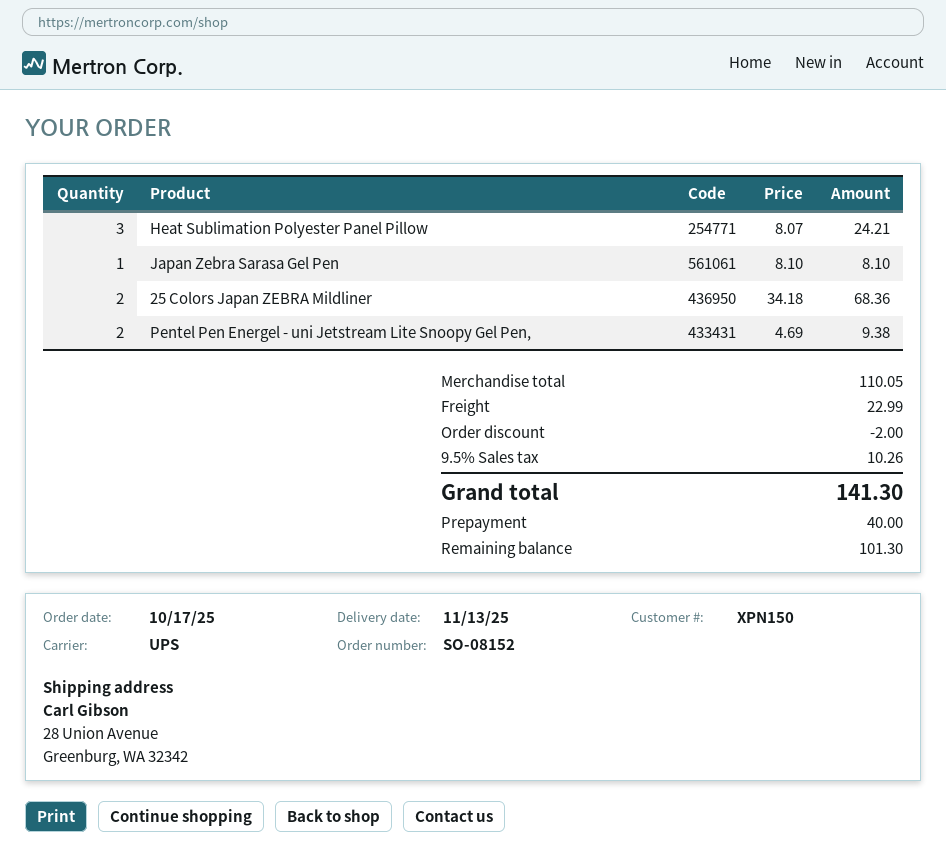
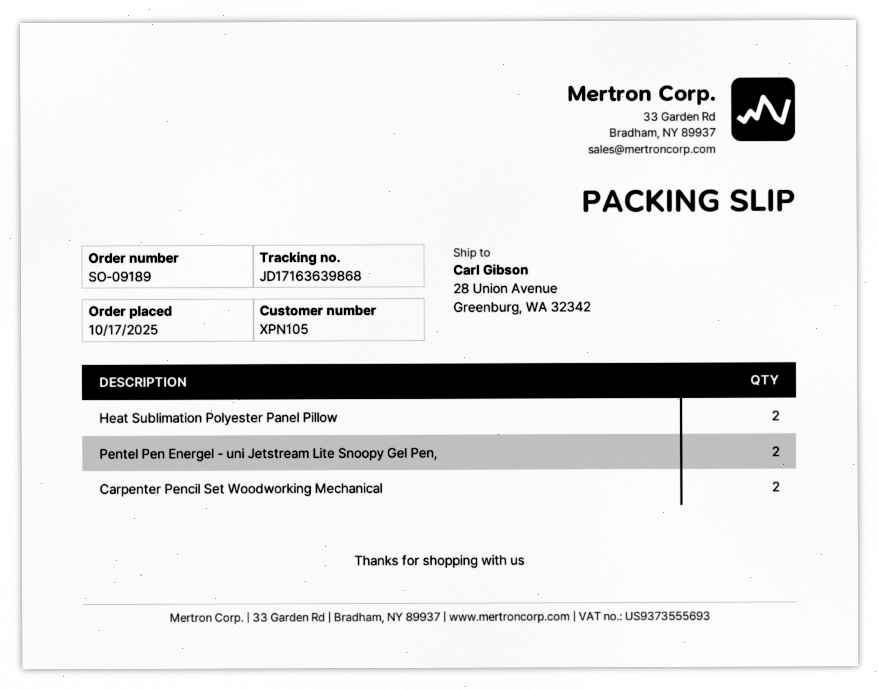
order number: SO-08152 -> SO-09189
customer number: XPN150 -> XPN105
Heat Sublimation Polyester Panel Pillow: 3 -> 2
Japan Zebra Sarasa Gel Pen: 1 -> none
25 Colors Japan ZEBRA Mildliner: 2 -> none
Carpenter Pencil Set Woodworking Mechanical: none -> 2

